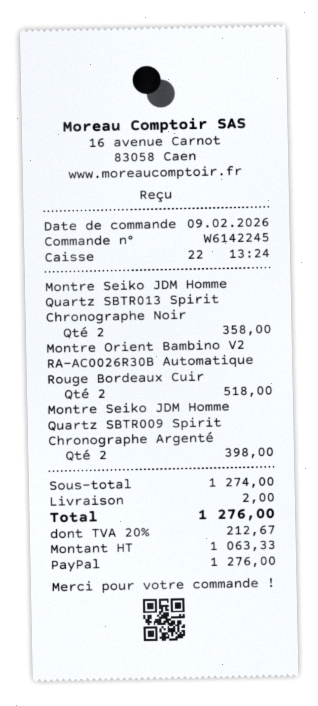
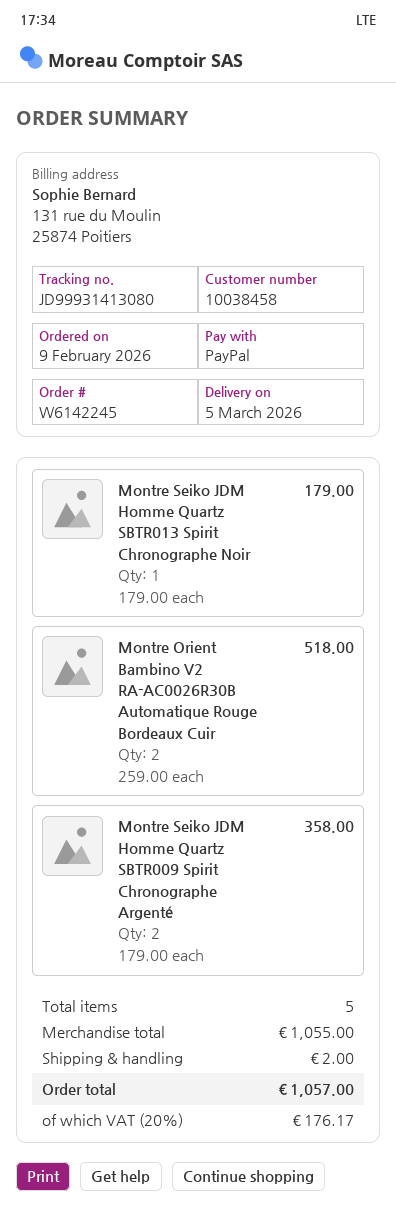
Montre Seiko JDM Homme Quartz SBTR013 Spirit Chronographe Noir: 2 for 358.00 -> 1 for 179.00
Montre Seiko JDM Homme Quartz SBTR009 Spirit Chronographe Argenté: 2 for 398.00 -> 2 for 358.00
subtotal: 1274.00 -> 1055.00
tax: 20% = 212.67 -> 20% = 176.17
total: 1276.00 -> 1057.00

